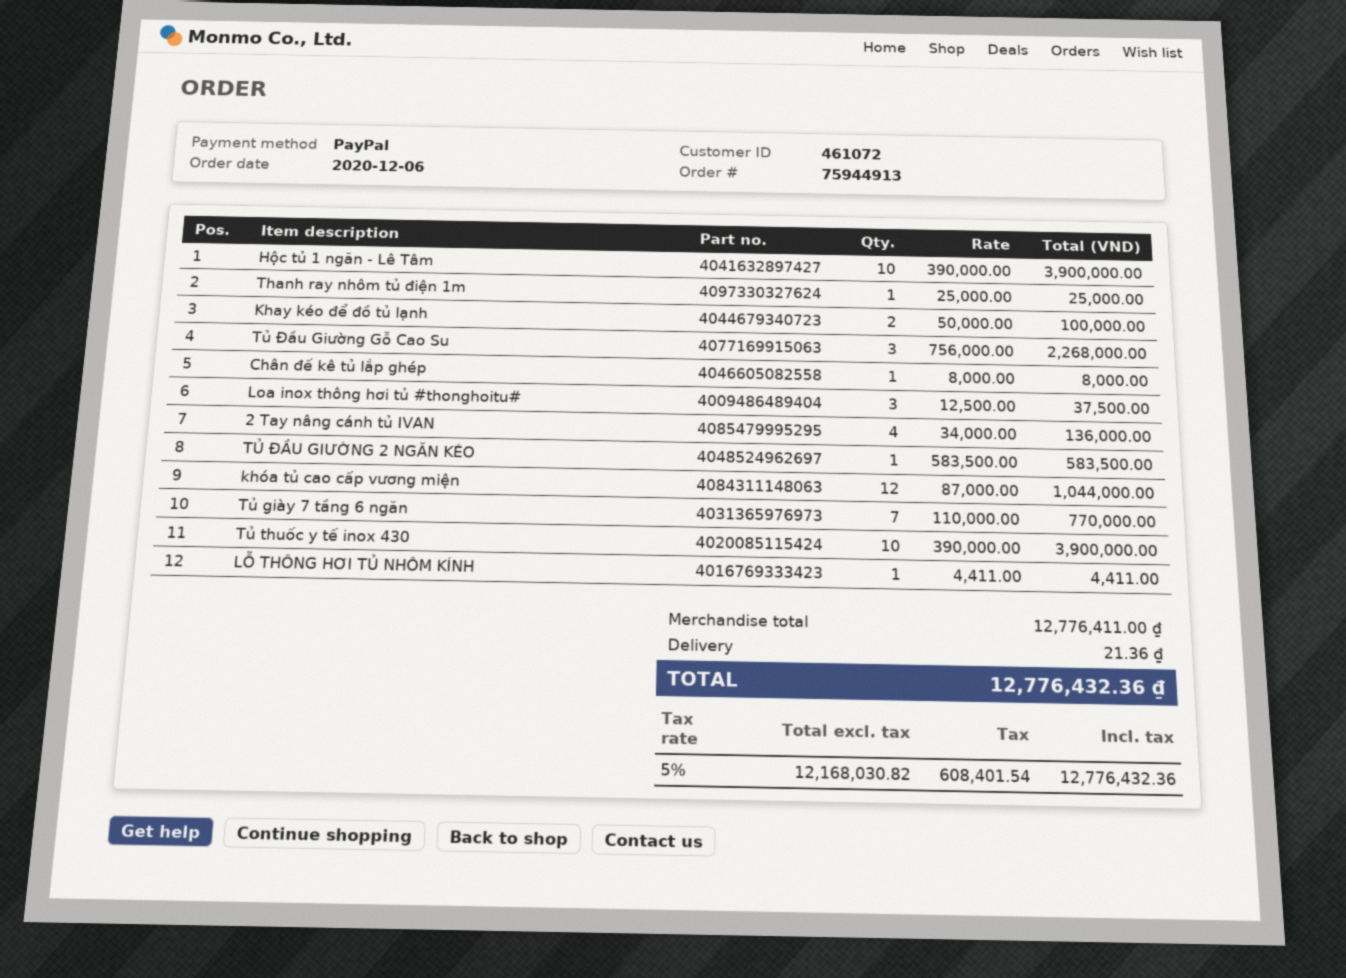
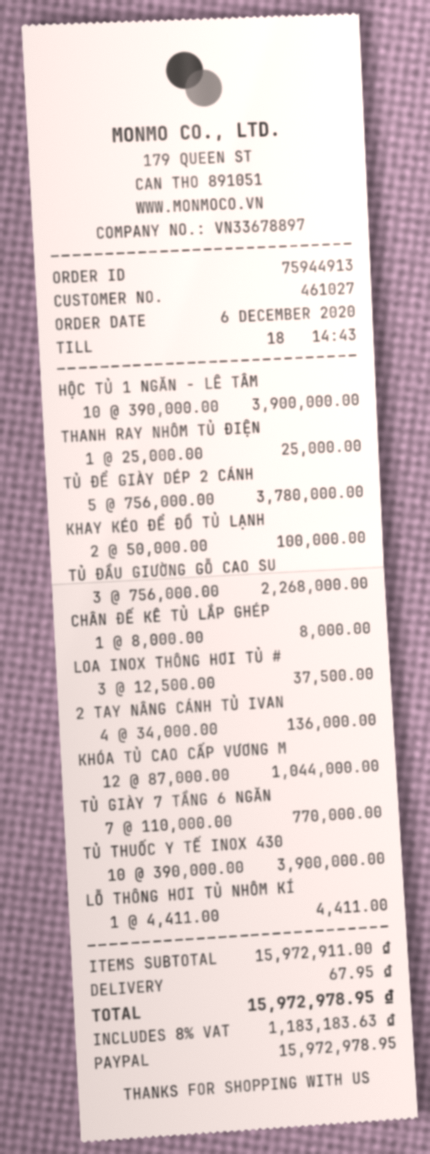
customer number: 461072 -> 461027
TỦ ĐẦU GIƯỜNG 2 NGĂN KÉO: 1 x 583500.00 = 583500.00 -> none
TỦ ĐỂ GIÀY DÉP 2 CÁNH: none -> 5 x 756000.00 = 3780000.00
subtotal: 12776411.00 -> 15972911.00
shipping: 21.36 -> 67.95
tax: 5% = 608401.54 -> 8% = 1183183.63
total: 12776432.36 -> 15972978.95

